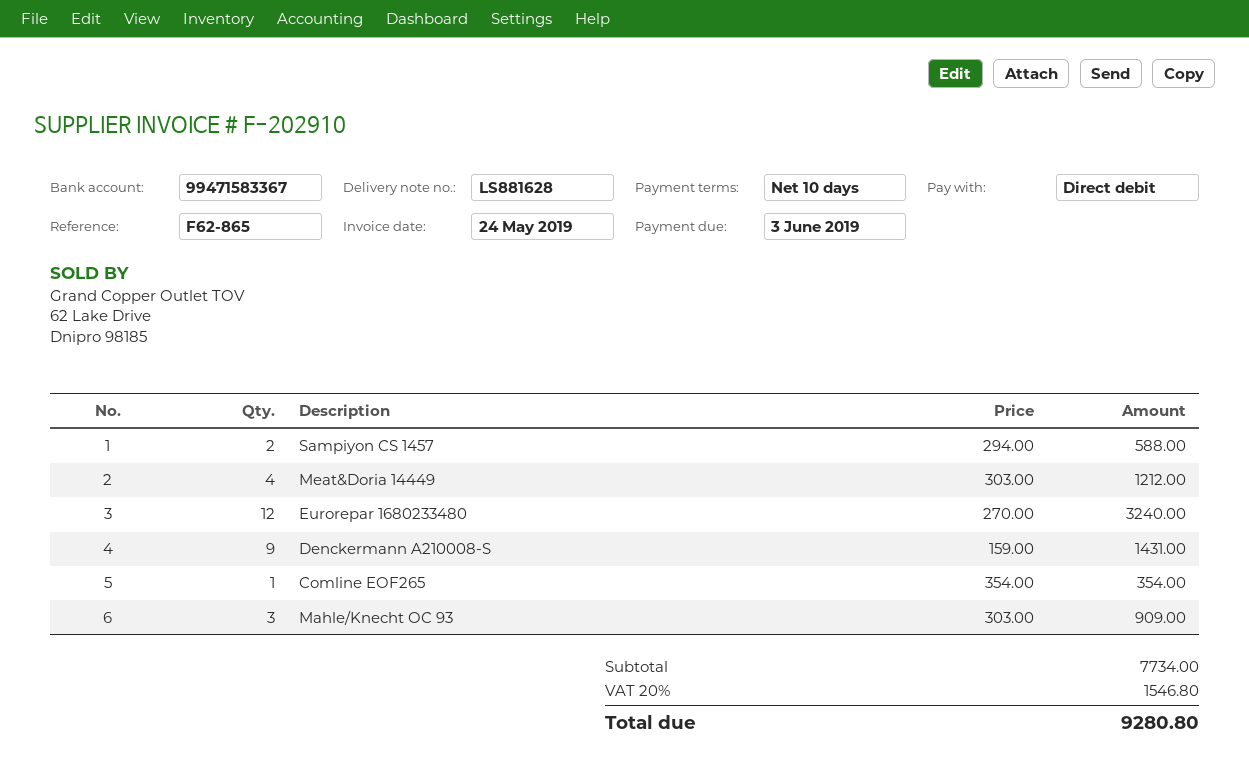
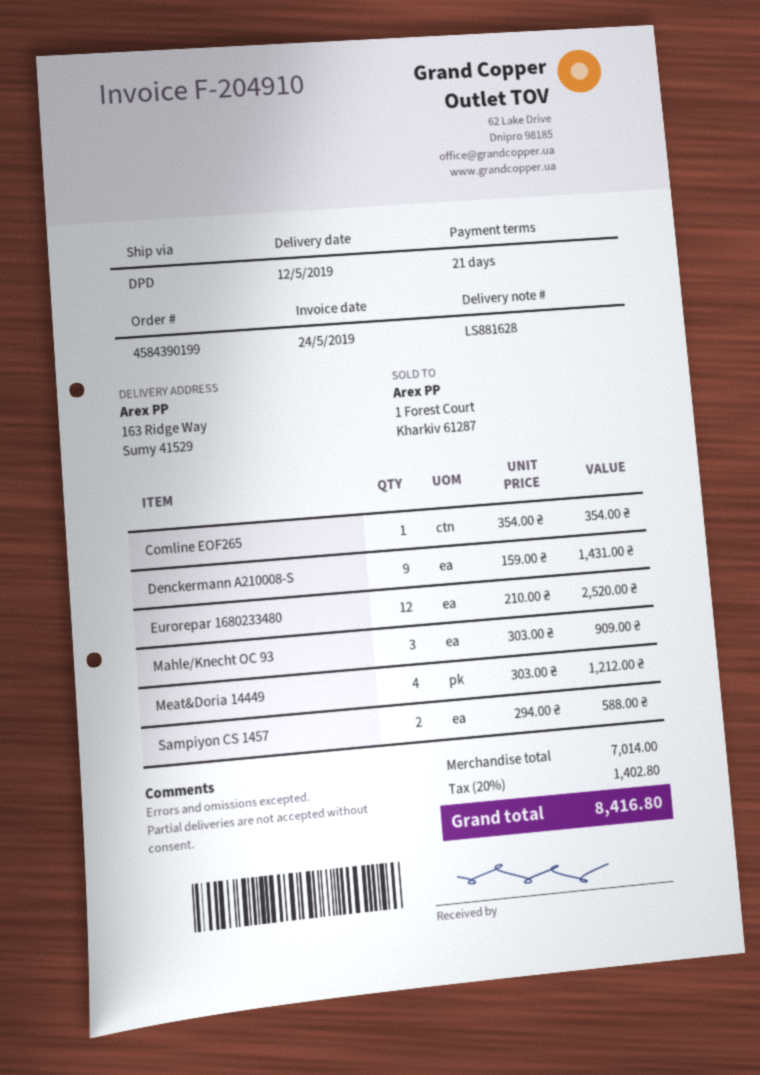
invoice number: F-202910 -> F-204910
payment terms: 10 days -> 21 days
Eurorepar 1680233480: 12 x 270.00 = 3240.00 -> 12 x 210.00 = 2520.00
subtotal: 7734.00 -> 7014.00
tax: 20% = 1546.80 -> 20% = 1402.80
total: 9280.80 -> 8416.80

